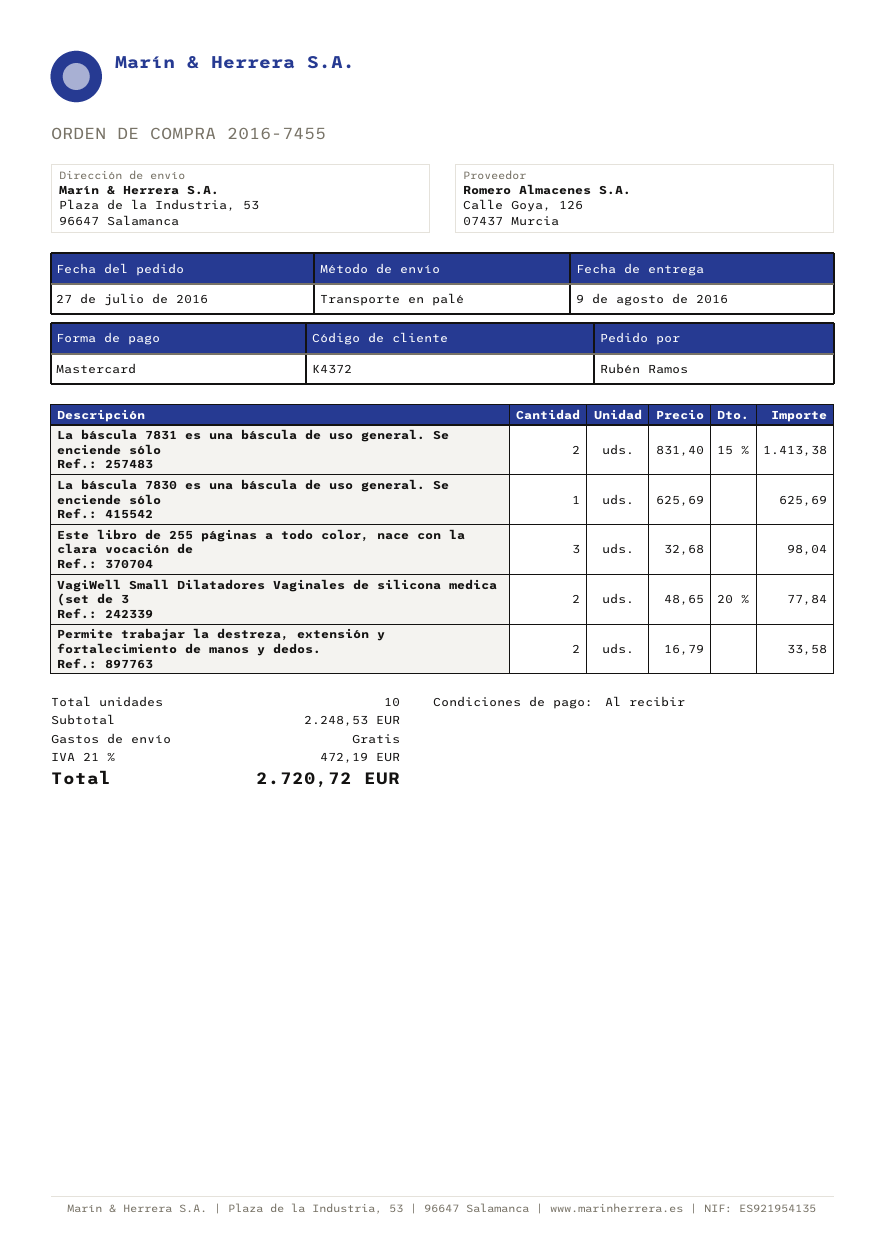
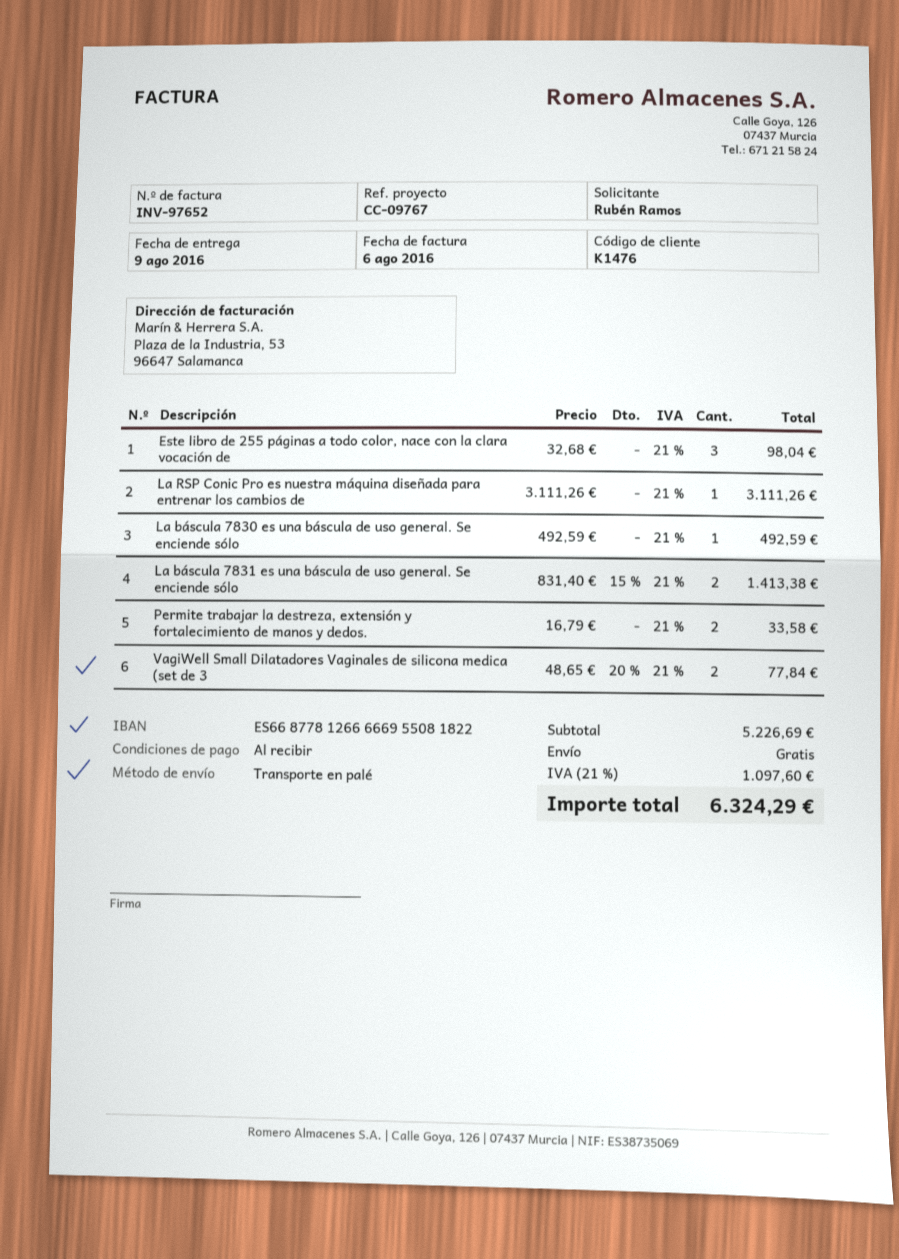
customer number: K4372 -> K1476
La báscula 7830 es una báscula de uso general. Se enciende sólo: 1 x 625.69 = 625.69 -> 1 x 492.59 = 492.59
La RSP Conic Pro es nuestra máquina diseñada para entrenar los cambios de: none -> 1 x 3111.26 = 3111.26
subtotal: 2248.53 -> 5226.69
tax: 21% = 472.19 -> 21% = 1097.60
total: 2720.72 -> 6324.29

